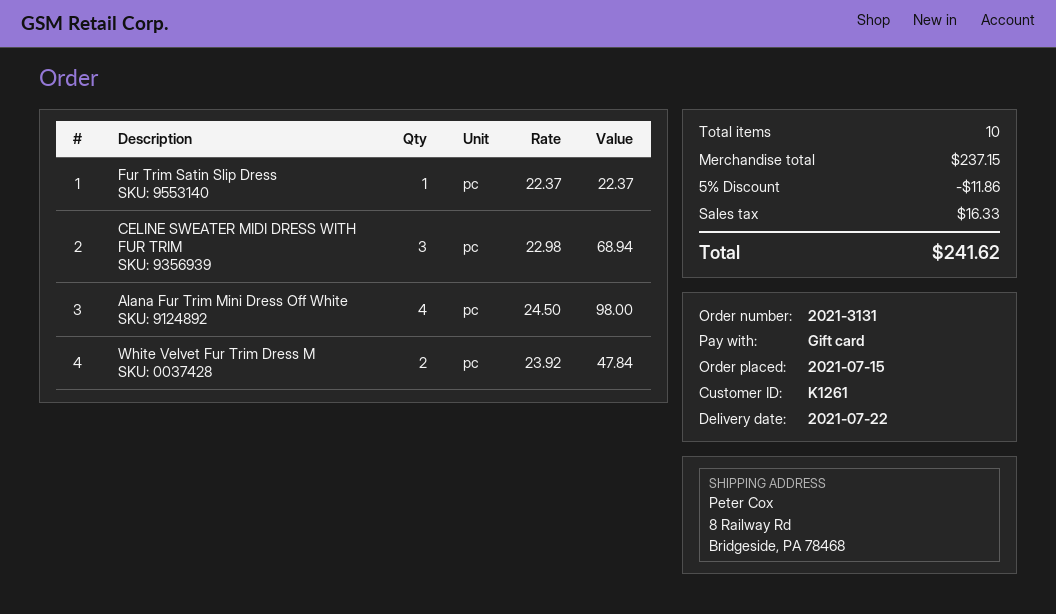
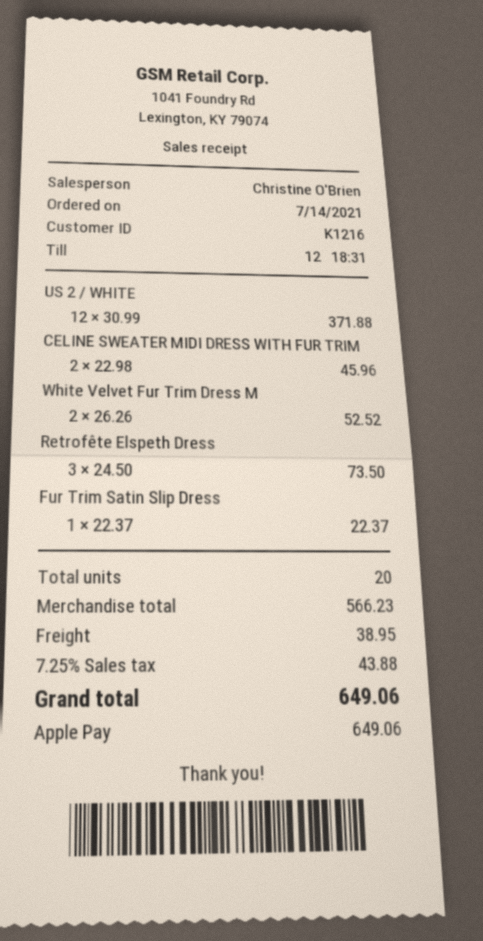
order date: 2021-07-15 -> 2021-07-14
customer number: K1261 -> K1216
payment method: gift card -> Apple Pay
CELINE SWEATER MIDI DRESS WITH FUR TRIM: 3 x 22.98 = 68.94 -> 2 x 22.98 = 45.96
Alana Fur Trim Mini Dress Off White: 4 x 24.50 = 98.00 -> none
White Velvet Fur Trim Dress M: 2 x 23.92 = 47.84 -> 2 x 26.26 = 52.52
US 2 / WHITE: none -> 12 x 30.99 = 371.88
Retrofête Elspeth Dress: none -> 3 x 24.50 = 73.50
total quantity: 10 -> 20
subtotal: 237.15 -> 566.23
discount: 5% = 11.86 -> none
shipping: none -> 38.95
tax: 16.33 -> 43.88
total: 241.62 -> 649.06

